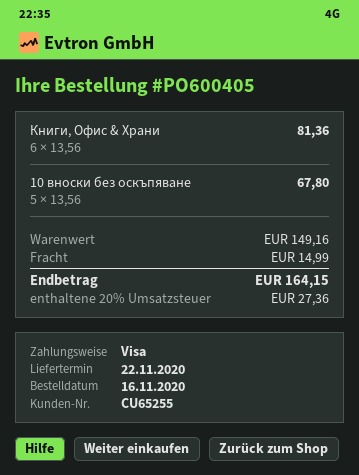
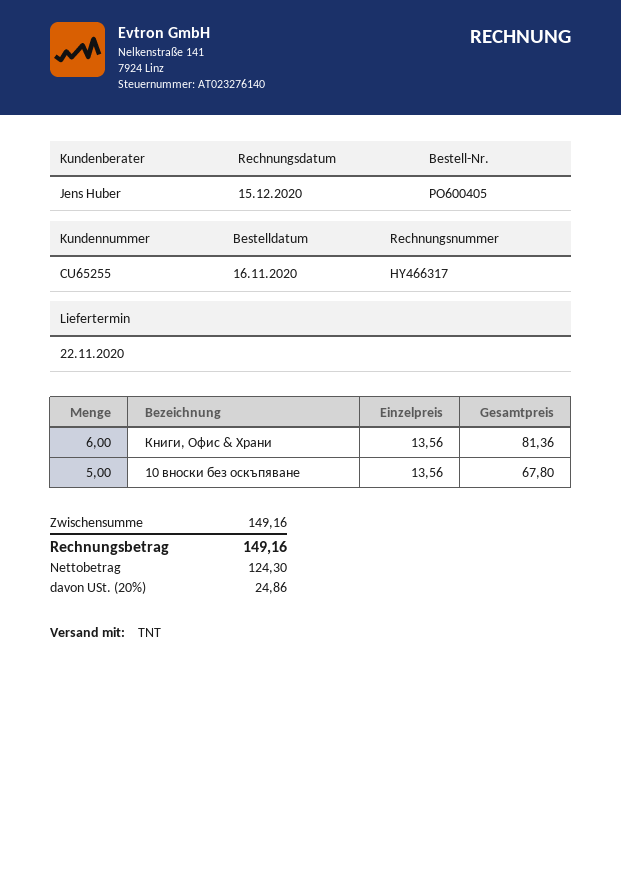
shipping: 14.99 -> none
tax: 20% = 27.36 -> 20% = 24.86
total: 164.15 -> 149.16

